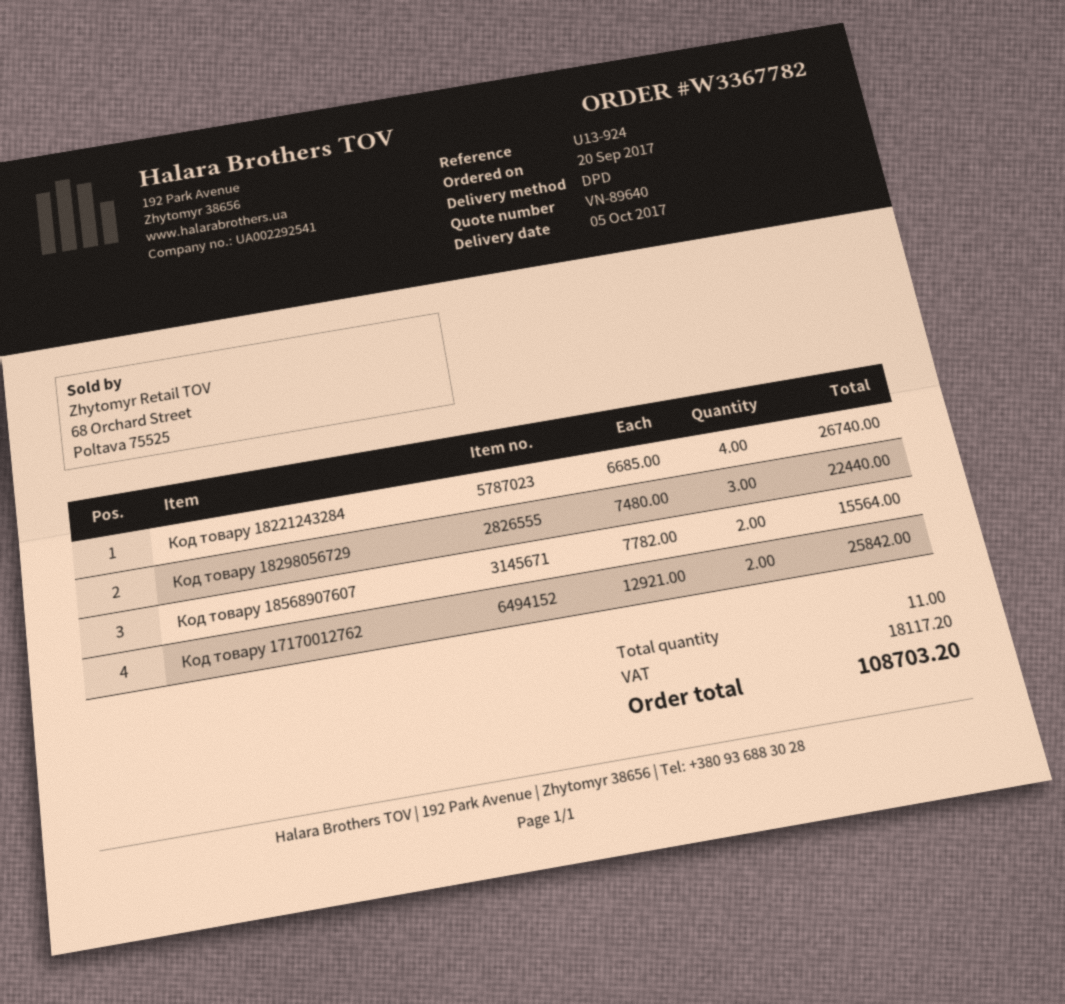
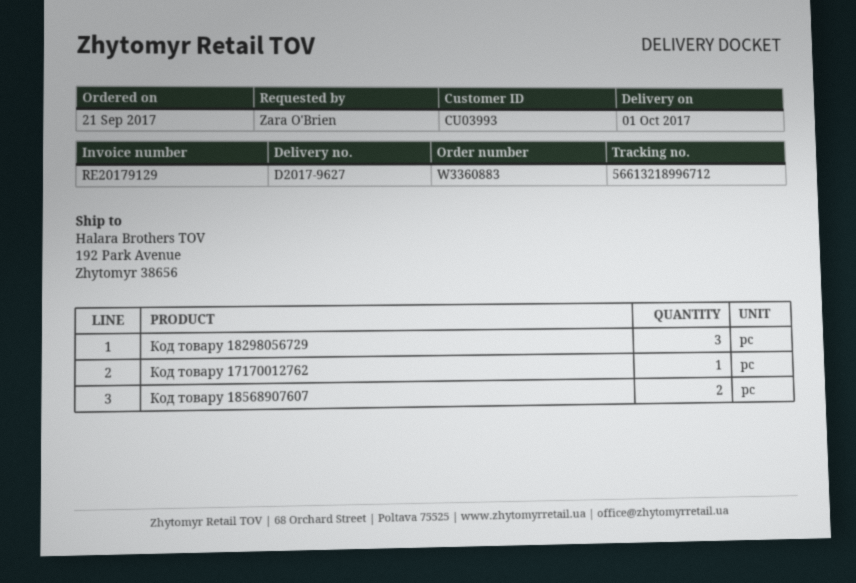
order number: W3367782 -> W3360883
order date: 2017-09-20 -> 2017-09-21
delivery date: 2017-10-05 -> 2017-10-01
Код товару 18221243284: 4 -> none
Код товару 17170012762: 2 -> 1

